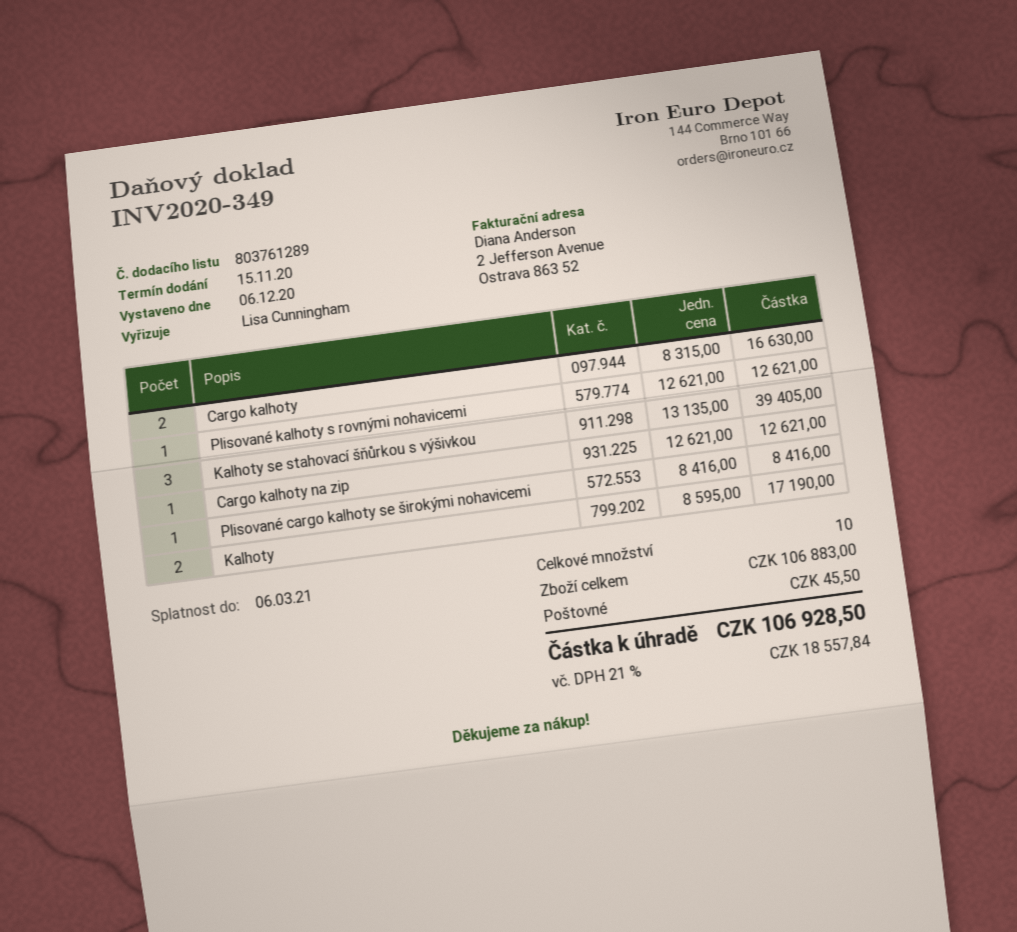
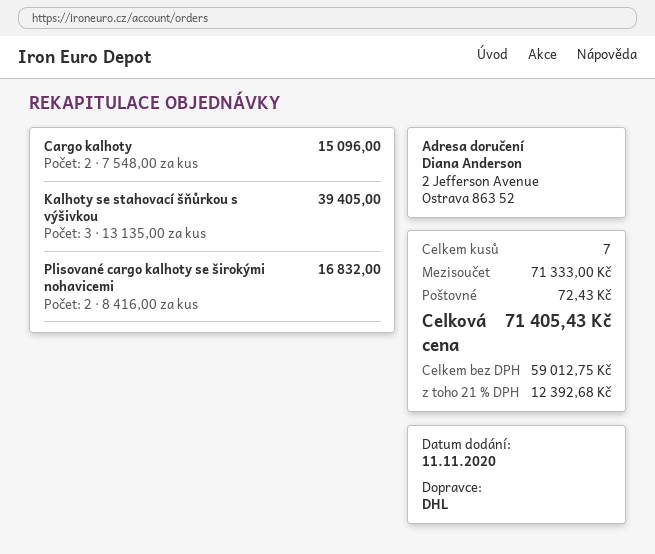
delivery date: 2020-11-15 -> 2020-11-11
Cargo kalhoty: 2 x 8315.00 = 16630.00 -> 2 x 7548.00 = 15096.00
Plisované kalhoty s rovnými nohavicemi: 1 x 12621.00 = 12621.00 -> none
Cargo kalhoty na zip: 1 x 12621.00 = 12621.00 -> none
Plisované cargo kalhoty se širokými nohavicemi: 1 x 8416.00 = 8416.00 -> 2 x 8416.00 = 16832.00
Kalhoty: 2 x 8595.00 = 17190.00 -> none
total quantity: 10 -> 7
subtotal: 106883.00 -> 71333.00
shipping: 45.50 -> 72.43
tax: 21% = 18557.84 -> 21% = 12392.68
total: 106928.50 -> 71405.43

